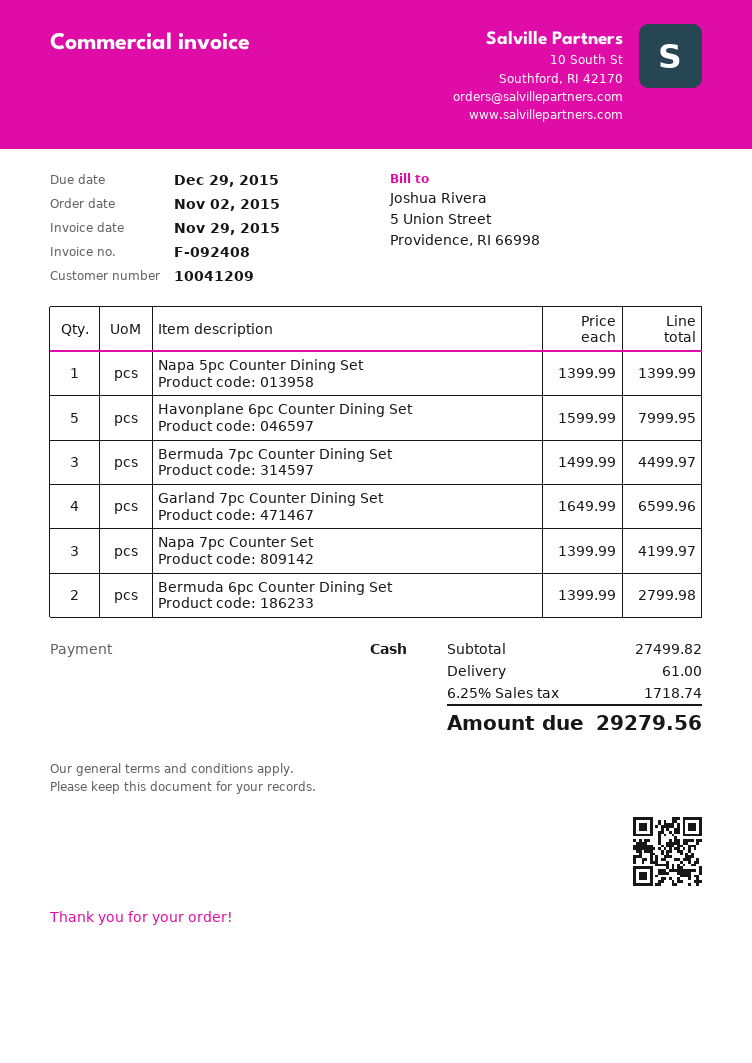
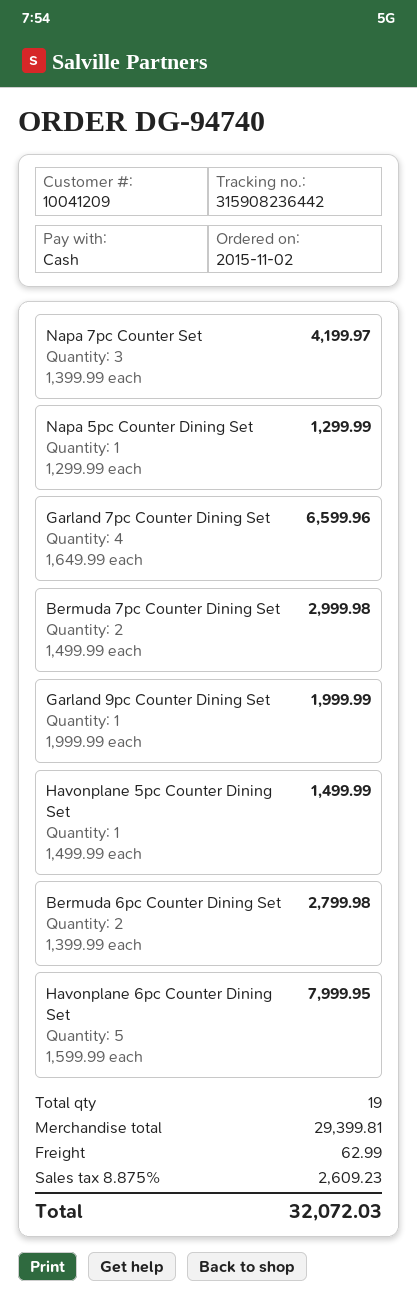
Napa 5pc Counter Dining Set: 1 x 1399.99 = 1399.99 -> 1 x 1299.99 = 1299.99
Bermuda 7pc Counter Dining Set: 3 x 1499.99 = 4499.97 -> 2 x 1499.99 = 2999.98
Garland 9pc Counter Dining Set: none -> 1 x 1999.99 = 1999.99
Havonplane 5pc Counter Dining Set: none -> 1 x 1499.99 = 1499.99
subtotal: 27499.82 -> 29399.81
shipping: 61.00 -> 62.99
tax: 6.25% = 1718.74 -> 8.875% = 2609.23
total: 29279.56 -> 32072.03

